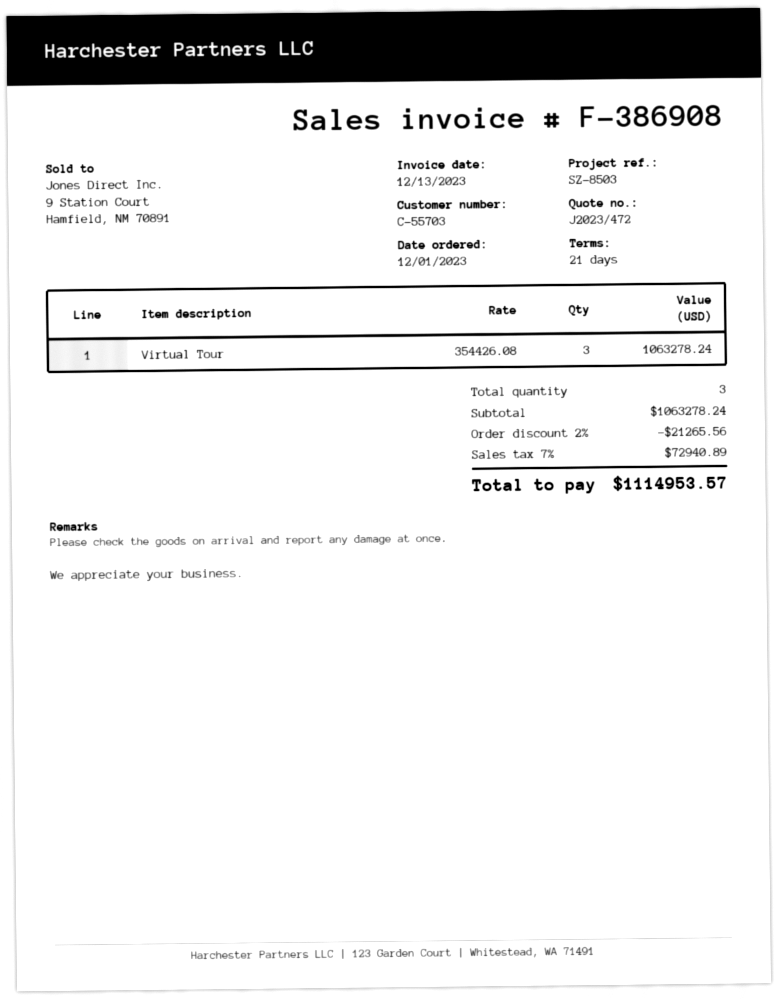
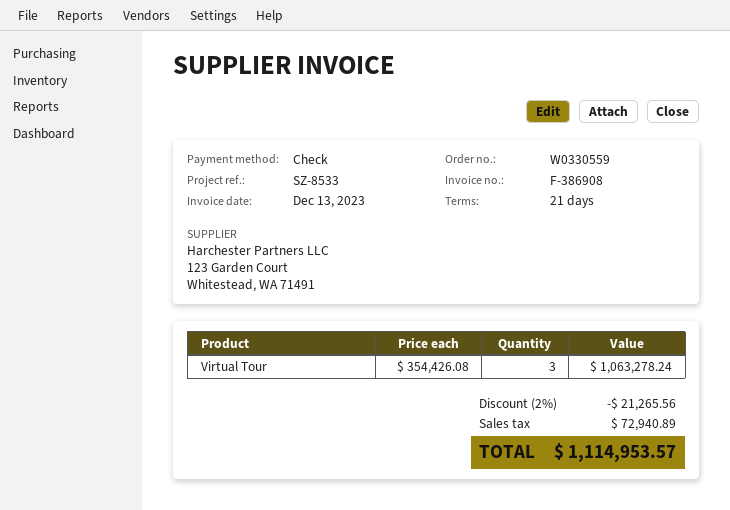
reference: SZ-8503 -> SZ-8533

